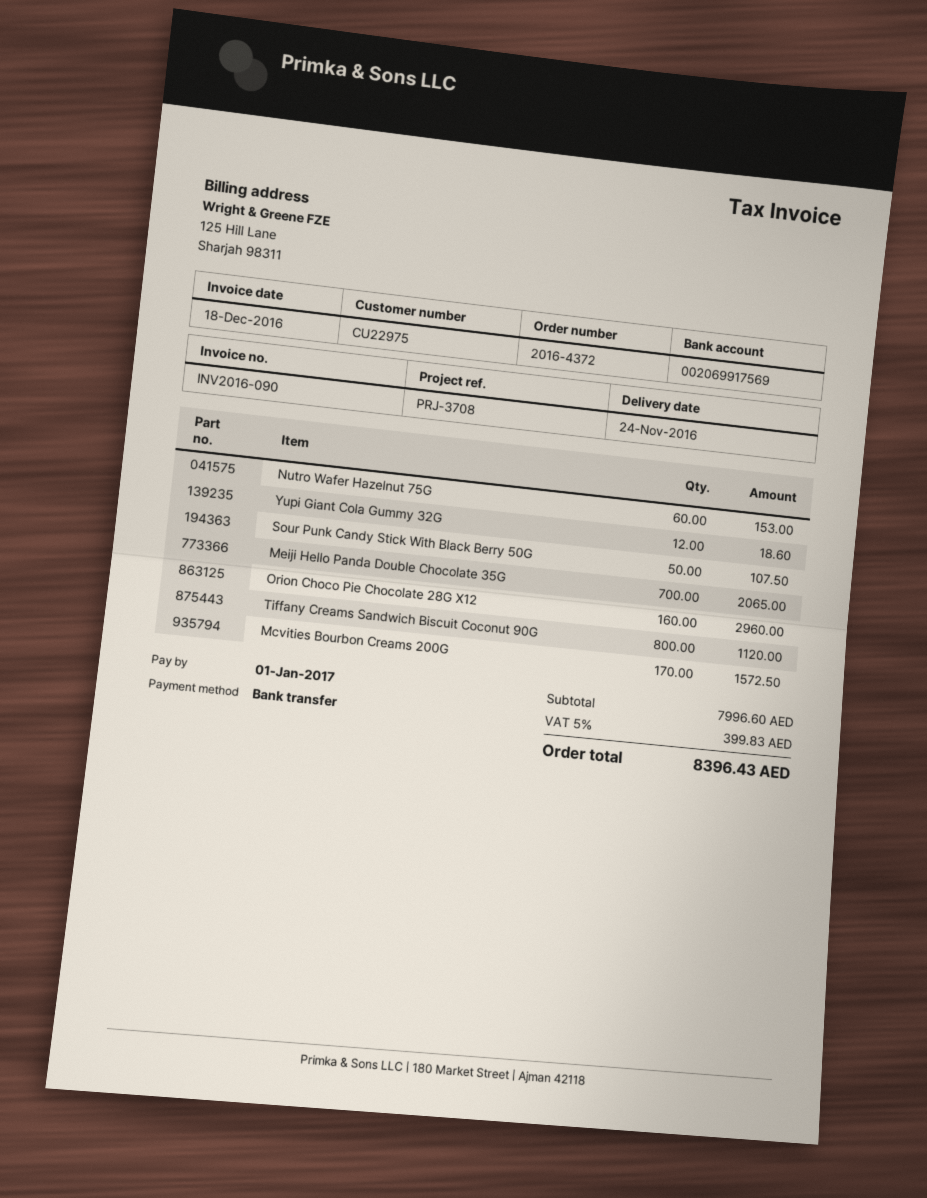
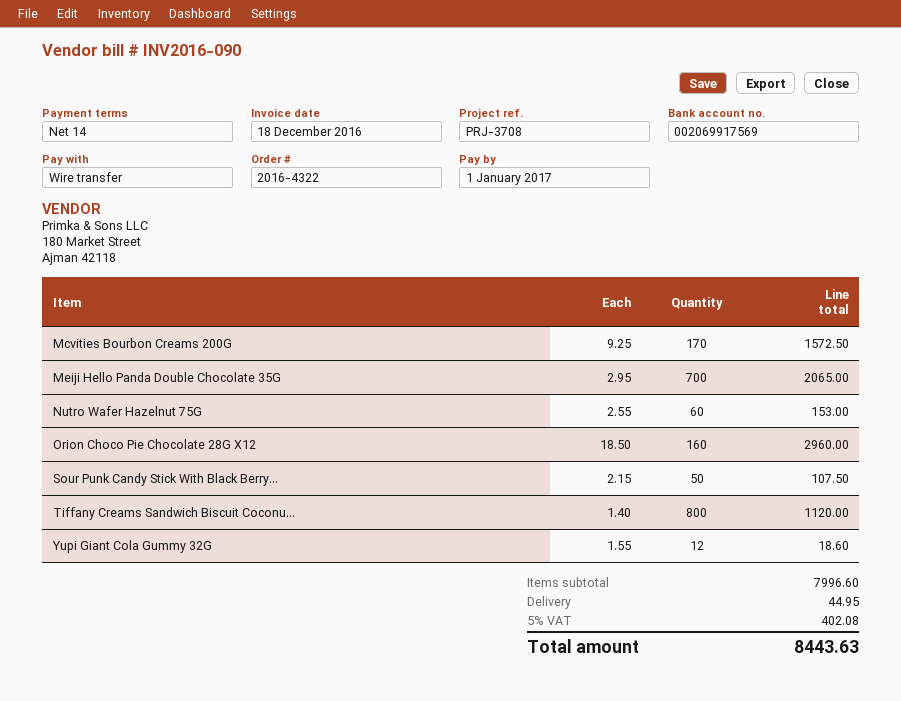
order number: 2016-4372 -> 2016-4322
shipping: none -> 44.95
tax: 5% = 399.83 -> 5% = 402.08
total: 8396.43 -> 8443.63

